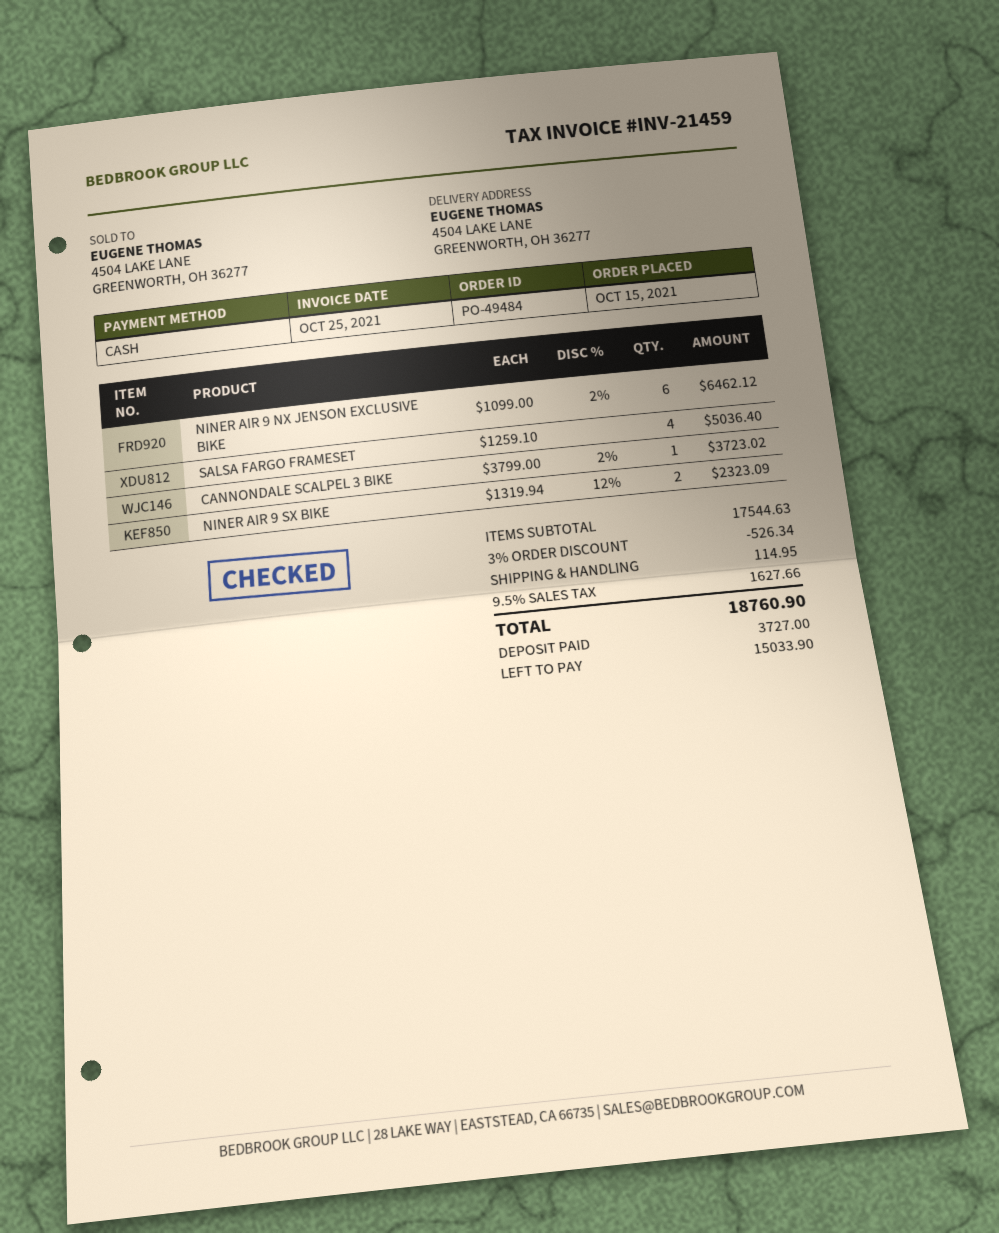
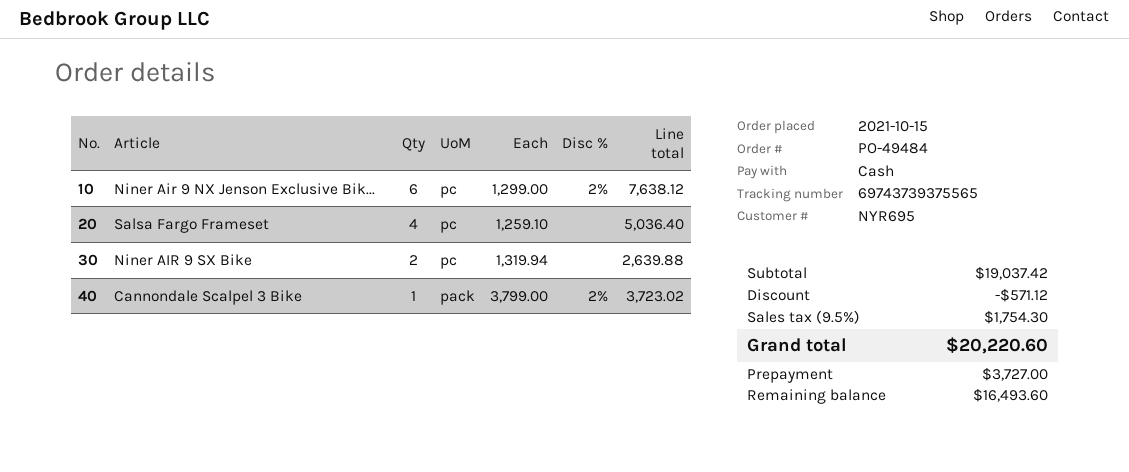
NINER AIR 9 NX JENSON EXCLUSIVE BIKE: 6 x 1099.00 - 2% = 6462.12 -> 6 x 1299.00 - 2% = 7638.12
NINER AIR 9 SX BIKE: 2 x 1319.94 - 12% = 2323.09 -> 2 x 1319.94 = 2639.88
subtotal: 17544.63 -> 19037.42
discount: 526.34 -> 571.12
shipping: 114.95 -> none
tax: 9.5% = 1627.66 -> 9.5% = 1754.30
total: 18760.90 -> 20220.60
balance: 15033.90 -> 16493.60

